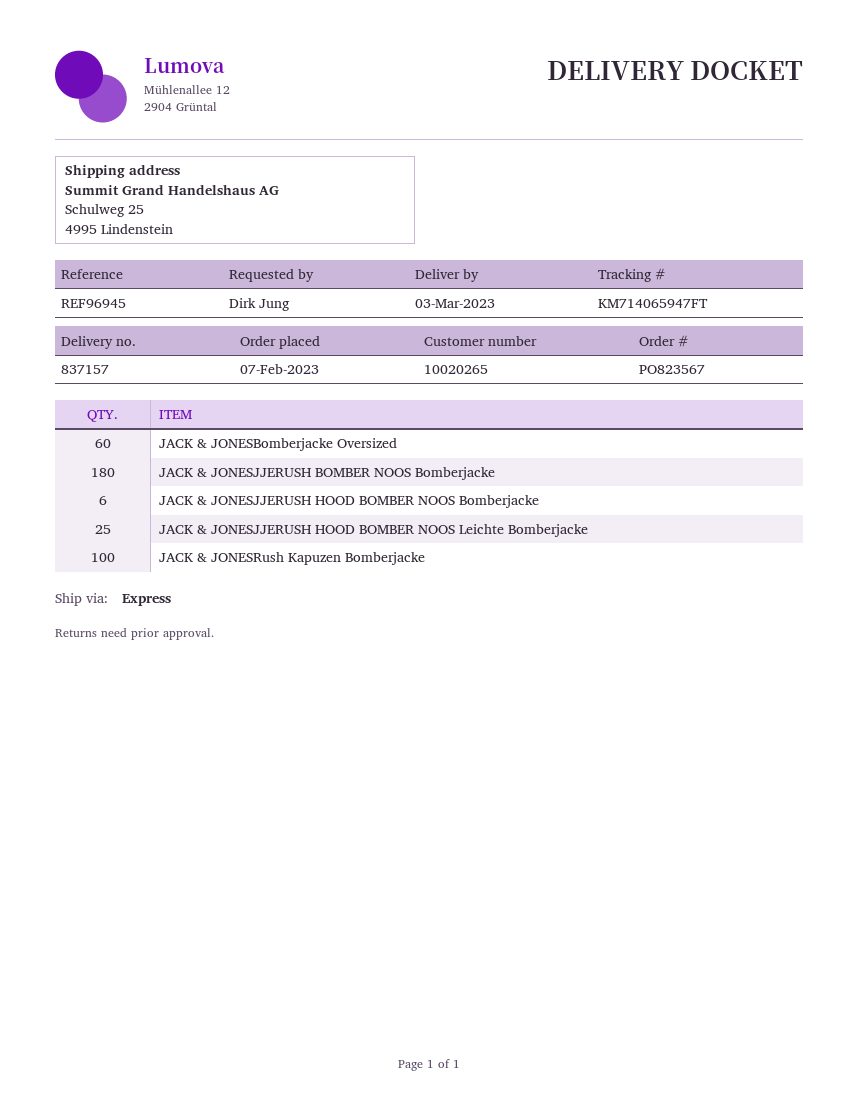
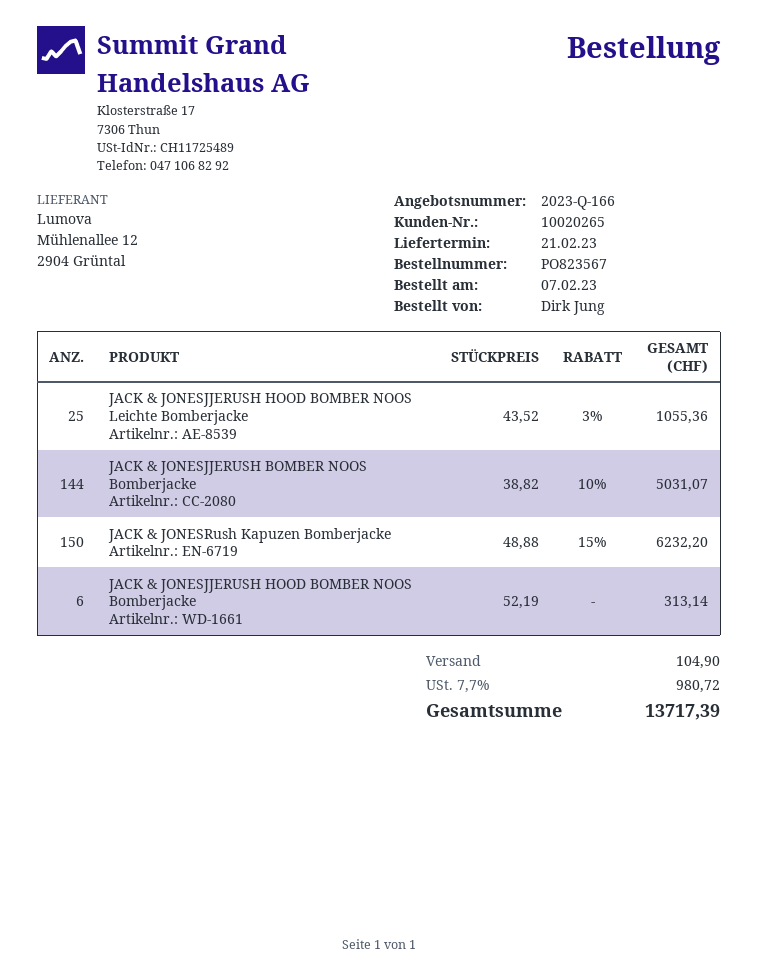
delivery date: 2023-03-03 -> 2023-02-21
JACK & JONESBomberjacke Oversized: 60 -> none
JACK & JONESJJERUSH BOMBER NOOS Bomberjacke: 180 -> 144
JACK & JONESRush Kapuzen Bomberjacke: 100 -> 150

